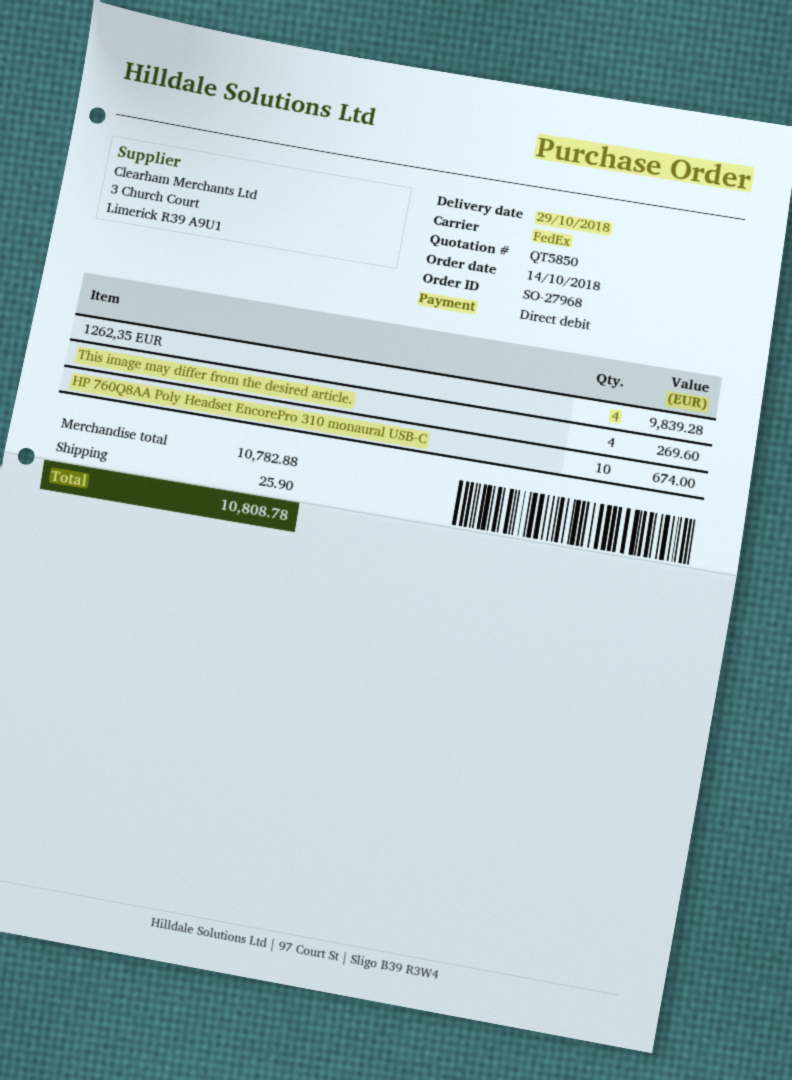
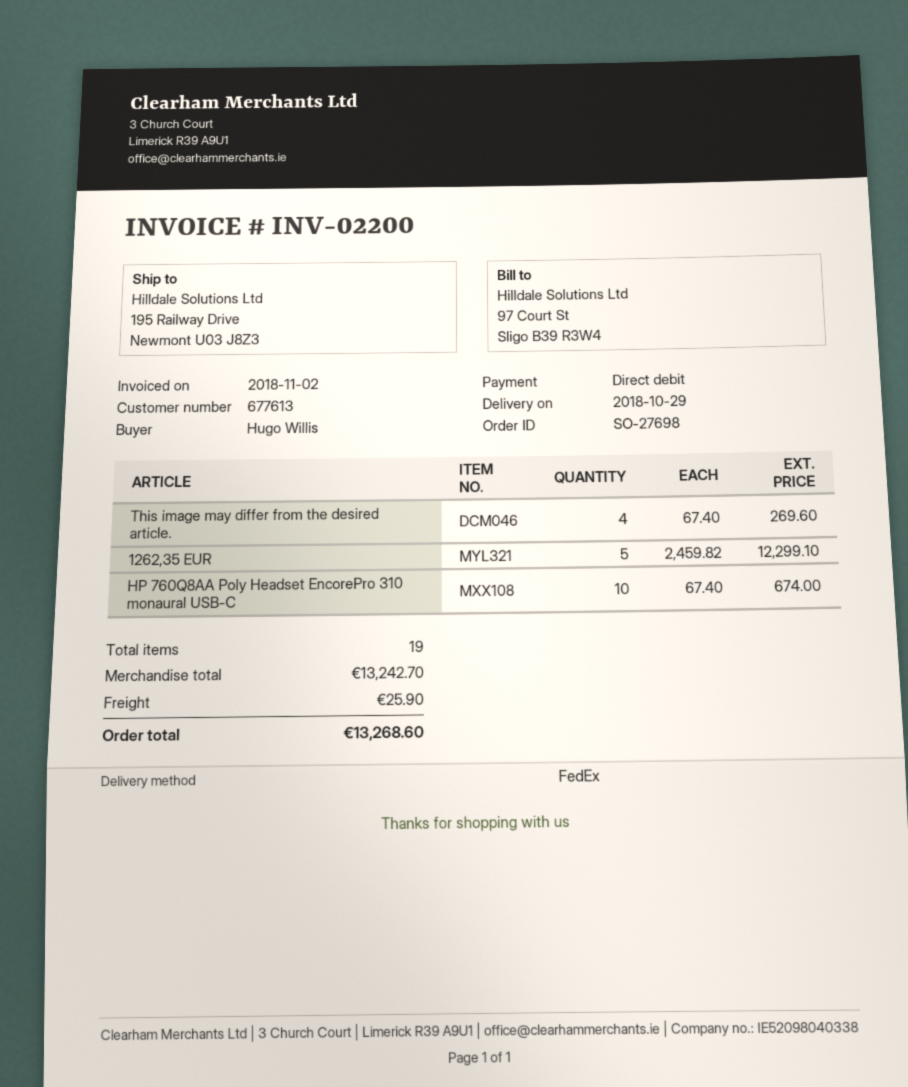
order number: SO-27968 -> SO-27698
1262,35 EUR: 4 for 9839.28 -> 5 for 12299.10
subtotal: 10782.88 -> 13242.70
total: 10808.78 -> 13268.60

